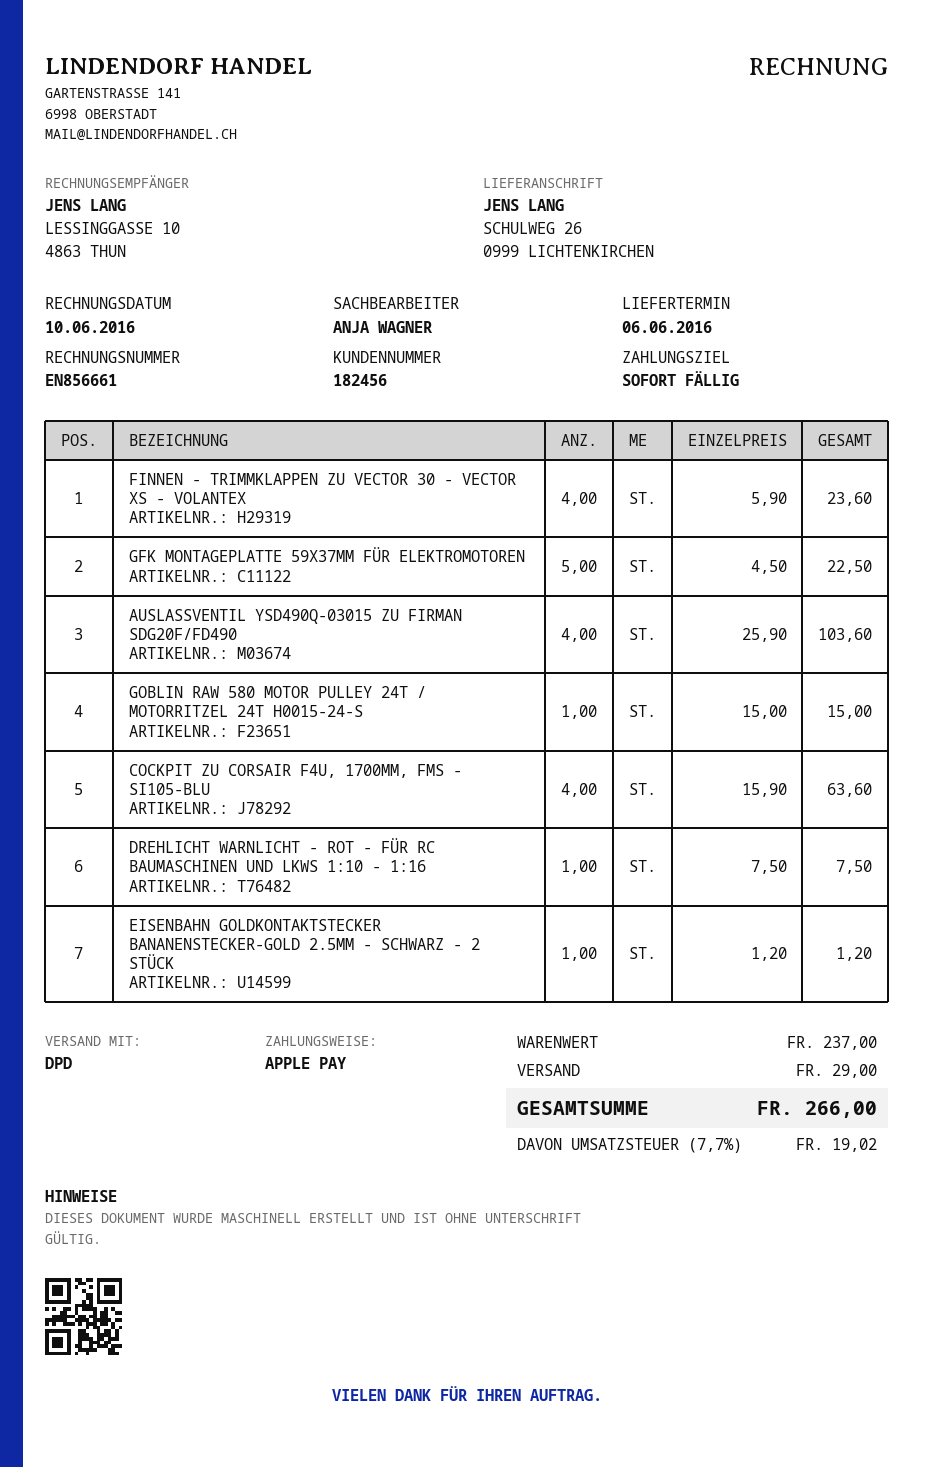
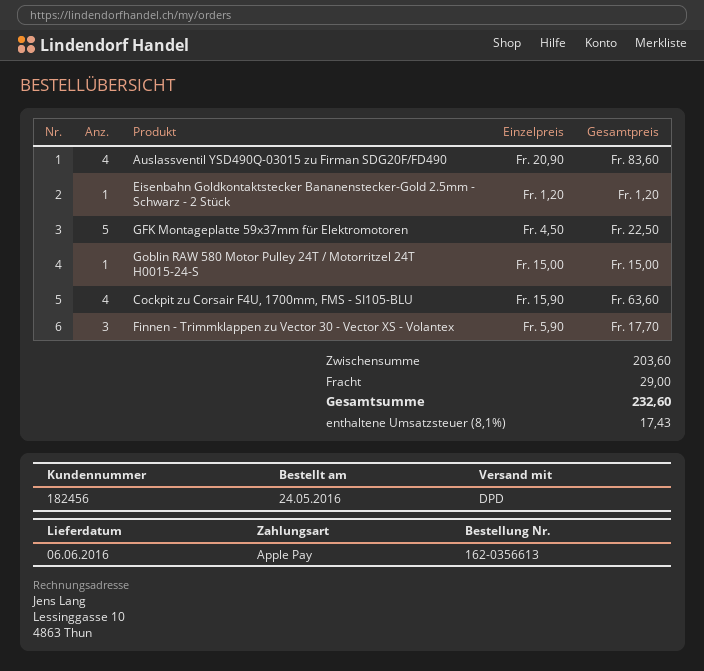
FINNEN - TRIMMKLAPPEN ZU VECTOR 30 - VECTOR XS - VOLANTEX: 4 x 5.90 = 23.60 -> 3 x 5.90 = 17.70
AUSLASSVENTIL YSD490Q-03015 ZU FIRMAN SDG20F/FD490: 4 x 25.90 = 103.60 -> 4 x 20.90 = 83.60
DREHLICHT WARNLICHT - ROT - FÜR RC BAUMASCHINEN UND LKWS 1:10 - 1:16: 1 x 7.50 = 7.50 -> none
subtotal: 237.00 -> 203.60
tax: 7.7% = 19.02 -> 8.1% = 17.43
total: 266.00 -> 232.60

